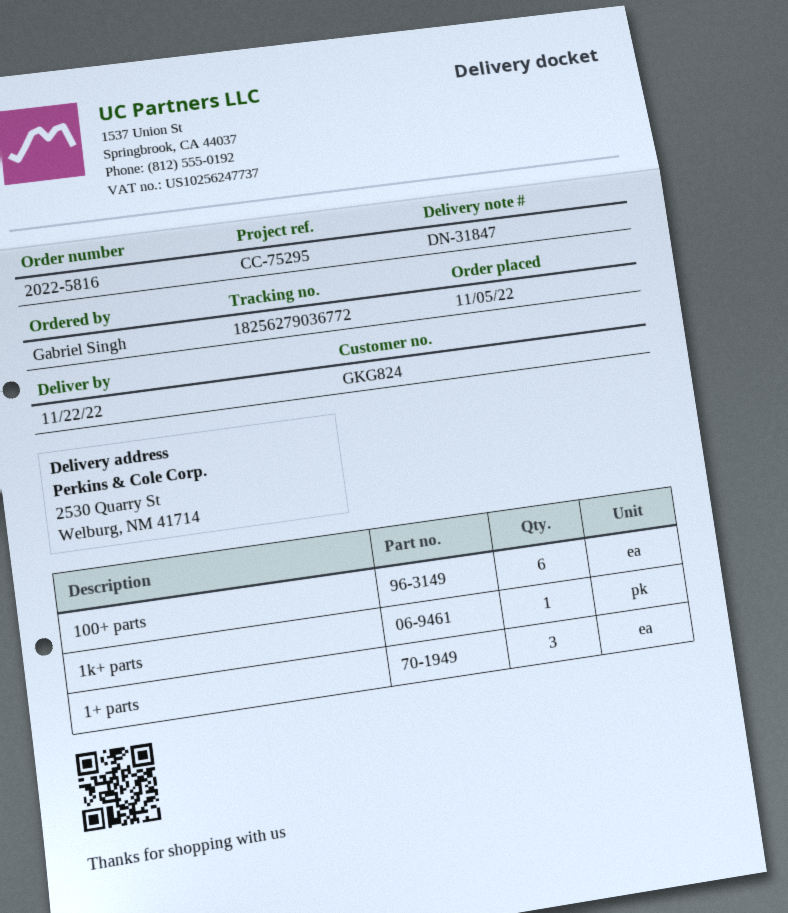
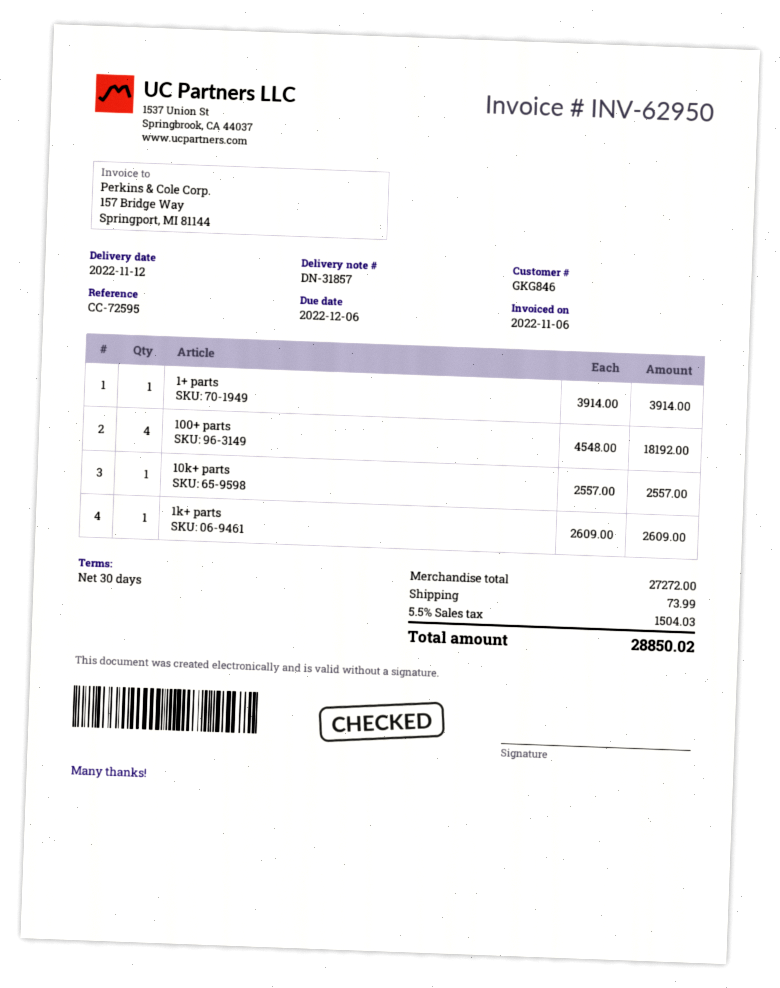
delivery note number: DN-31847 -> DN-31857
delivery date: 2022-11-22 -> 2022-11-12
customer number: GKG824 -> GKG846
reference: CC-75295 -> CC-72595
100+ parts: 6 -> 4
1+ parts: 3 -> 1
10k+ parts: none -> 1

